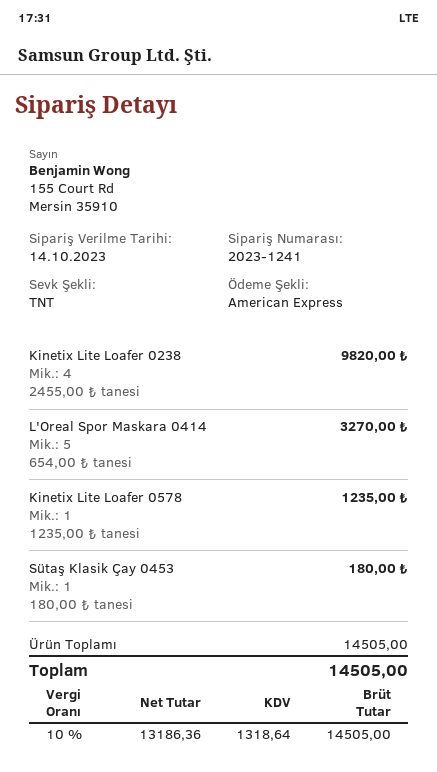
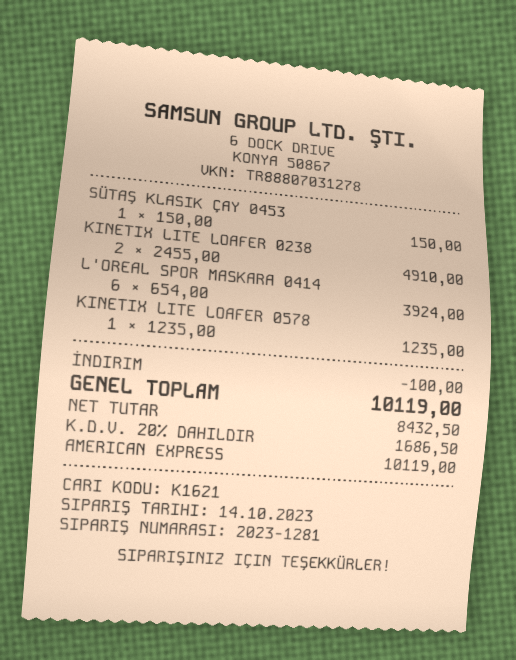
order number: 2023-1241 -> 2023-1281
Kinetix Lite Loafer 0238: 4 x 2455.00 = 9820.00 -> 2 x 2455.00 = 4910.00
L'Oreal Spor Maskara 0414: 5 x 654.00 = 3270.00 -> 6 x 654.00 = 3924.00
Sütaş Klasik Çay 0453: 1 x 180.00 = 180.00 -> 1 x 150.00 = 150.00
discount: none -> 100.00
net: 13186.36 -> 8432.50
tax: 10% = 1318.64 -> 20% = 1686.50
total: 14505.00 -> 10119.00

